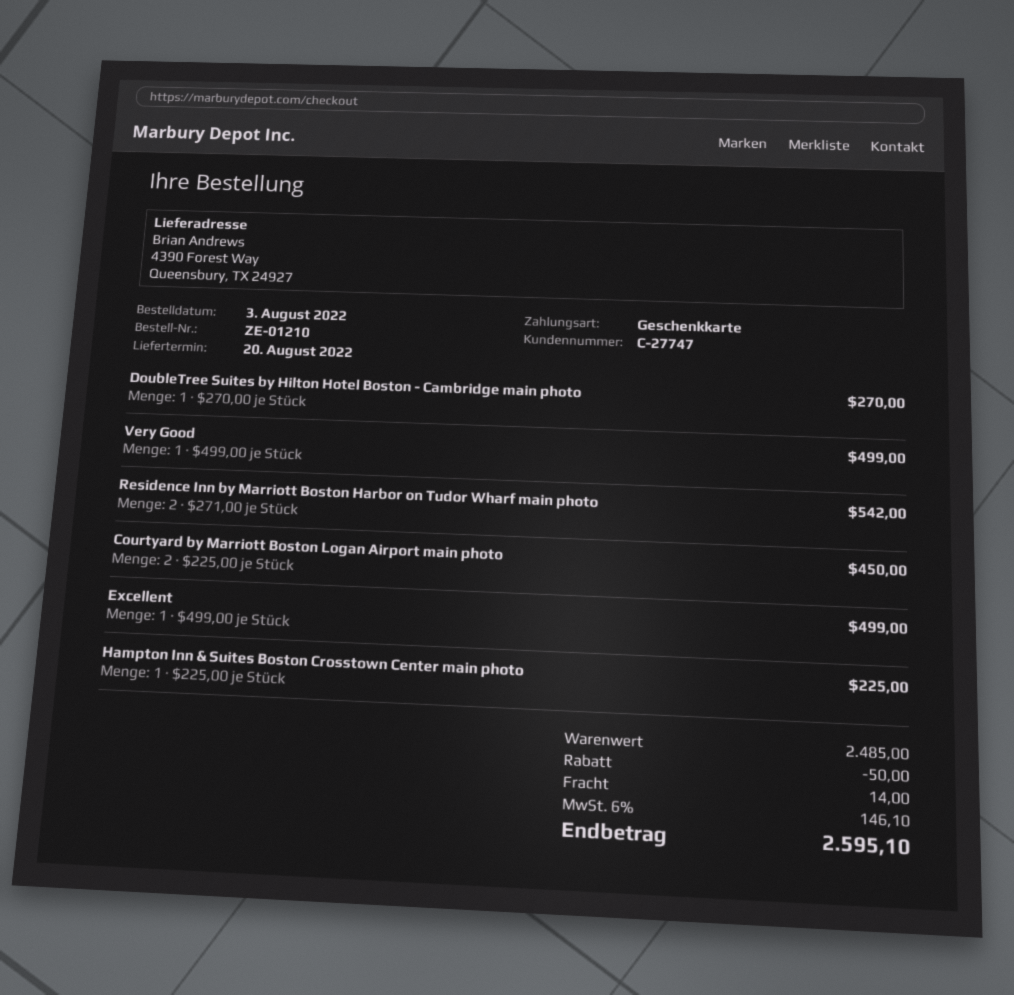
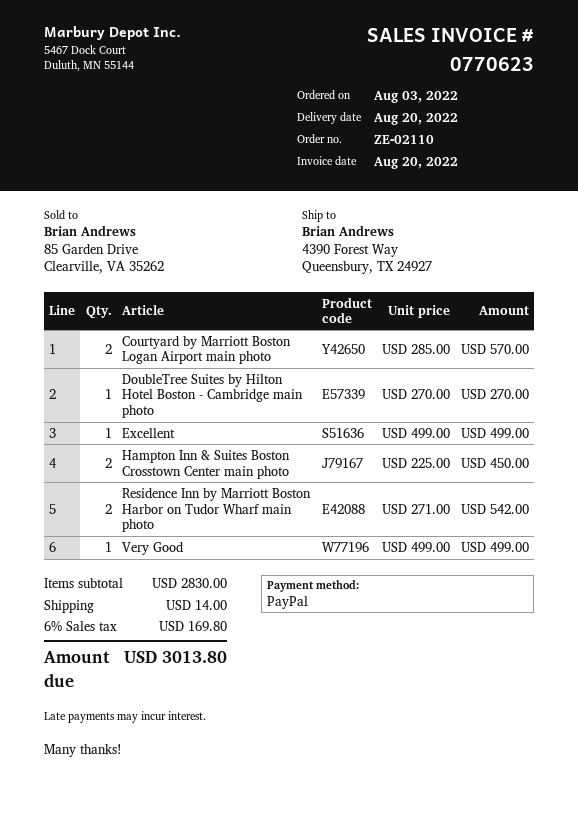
order number: ZE-01210 -> ZE-02110
payment method: gift card -> PayPal
Courtyard by Marriott Boston Logan Airport main photo: 2 x 225.00 = 450.00 -> 2 x 285.00 = 570.00
Hampton Inn & Suites Boston Crosstown Center main photo: 1 x 225.00 = 225.00 -> 2 x 225.00 = 450.00
subtotal: 2485.00 -> 2830.00
discount: 50.00 -> none
tax: 6% = 146.10 -> 6% = 169.80
total: 2595.10 -> 3013.80

